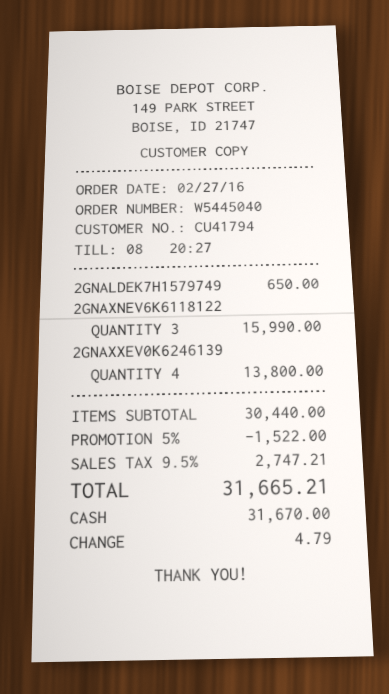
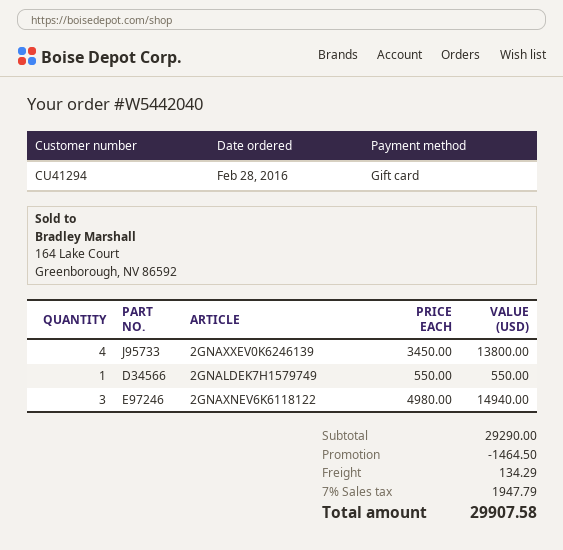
order number: W5445040 -> W5442040
order date: 2016-02-27 -> 2016-02-28
customer number: CU41794 -> CU41294
payment method: cash -> gift card
2GNALDEK7H1579749: 1 for 650.00 -> 1 for 550.00
2GNAXNEV6K6118122: 3 for 15990.00 -> 3 for 14940.00
subtotal: 30440.00 -> 29290.00
discount: 1522.00 -> 1464.50
shipping: none -> 134.29
tax: 9.5% = 2747.21 -> 7% = 1947.79
total: 31665.21 -> 29907.58

